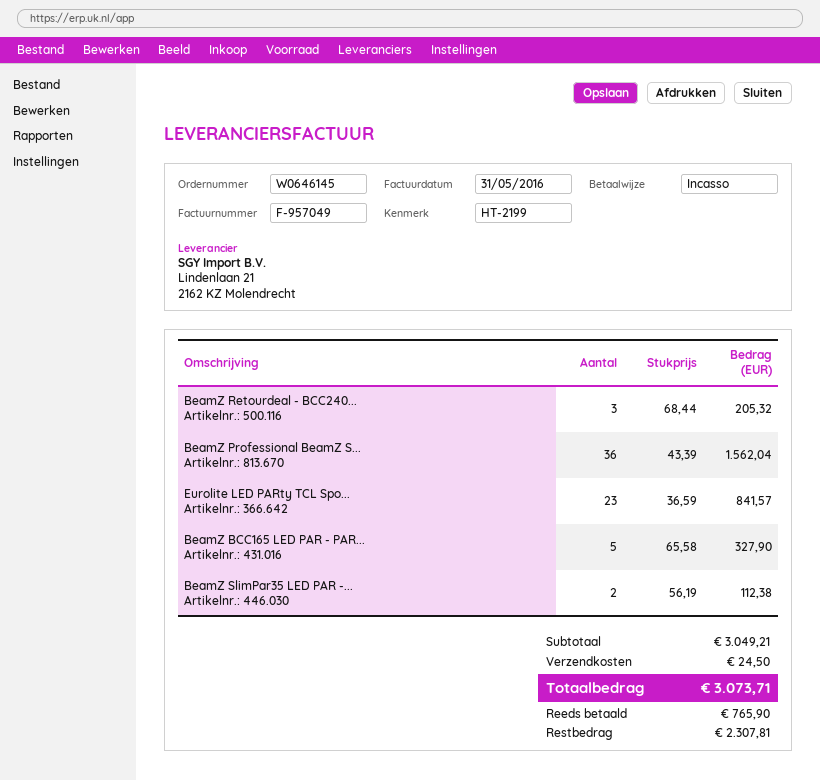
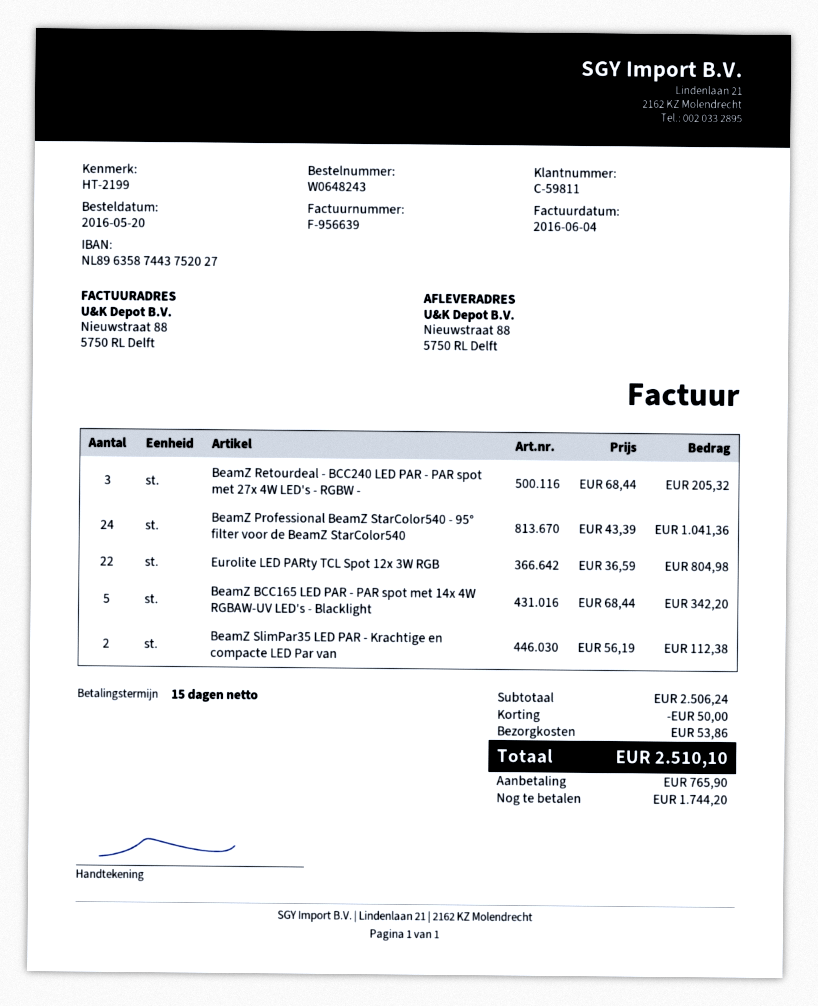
order number: W0646145 -> W0648243
invoice number: F-957049 -> F-956639
invoice date: 2016-05-31 -> 2016-06-04
BeamZ Professional BeamZ S...: 36 x 43.39 = 1562.04 -> 24 x 43.39 = 1041.36
Eurolite LED PARty TCL Spo...: 23 x 36.59 = 841.57 -> 22 x 36.59 = 804.98
BeamZ BCC165 LED PAR - PAR...: 5 x 65.58 = 327.90 -> 5 x 68.44 = 342.20
subtotal: 3049.21 -> 2506.24
discount: none -> 50.00
shipping: 24.50 -> 53.86
total: 3073.71 -> 2510.10
balance: 2307.81 -> 1744.20

